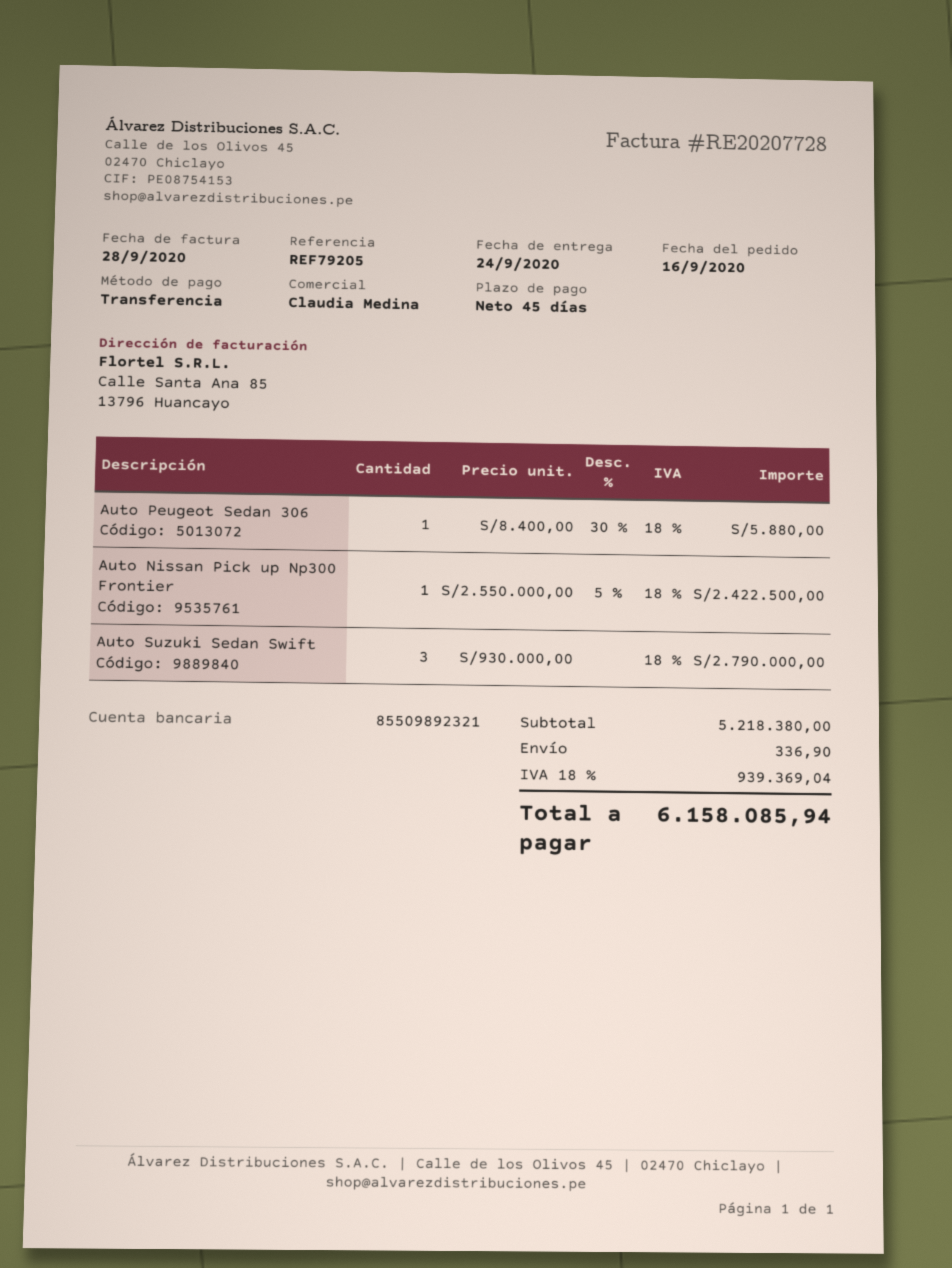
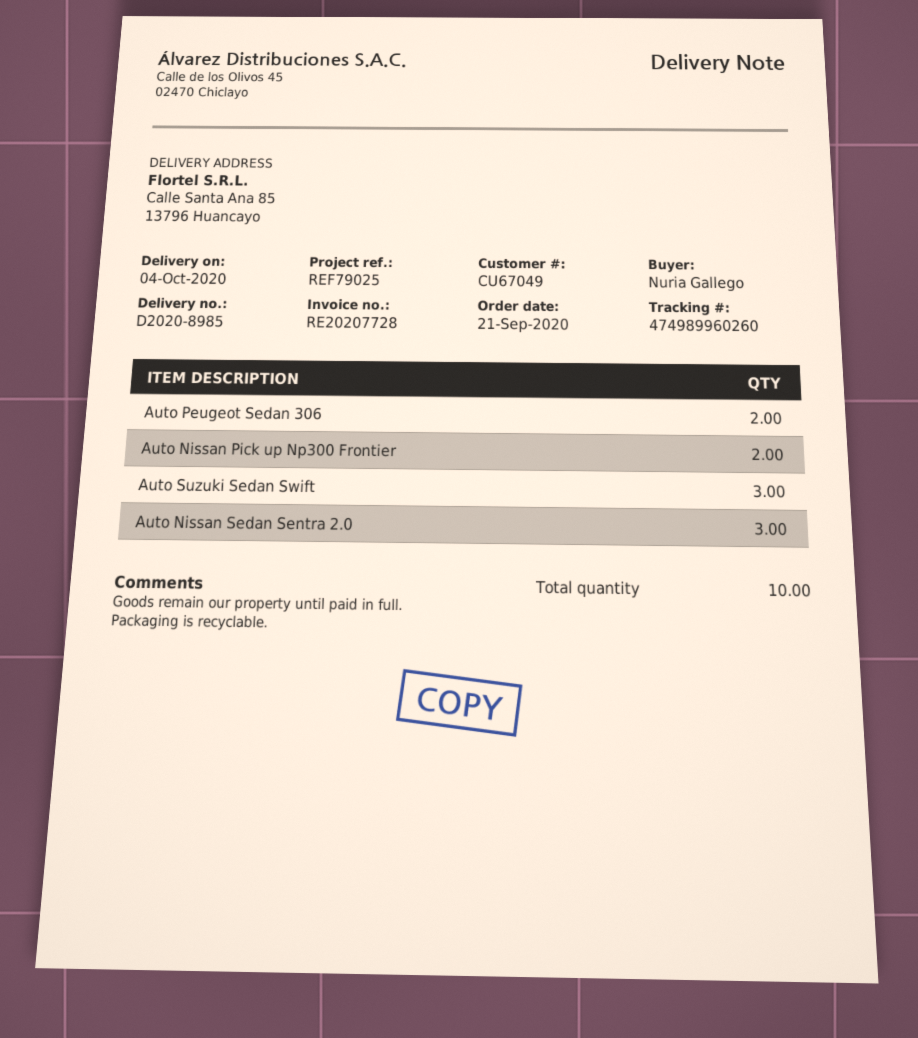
order date: 2020-09-16 -> 2020-09-21
delivery date: 2020-09-24 -> 2020-10-04
reference: REF79205 -> REF79025
Auto Peugeot Sedan 306: 1 -> 2
Auto Nissan Pick up Np300 Frontier: 1 -> 2
Auto Nissan Sedan Sentra 2.0: none -> 3

